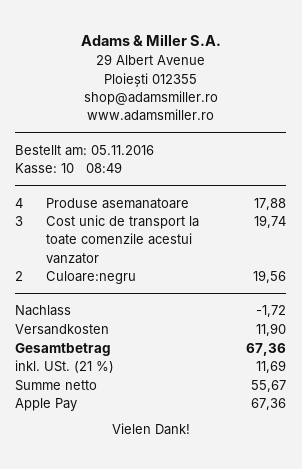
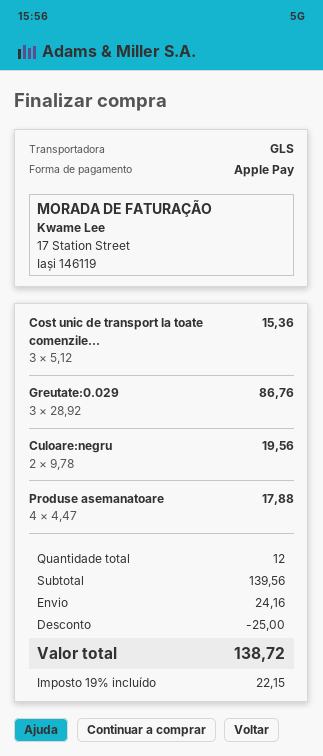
Cost unic de transport la toate comenzile acestui vanzator: 3 for 19.74 -> 3 for 15.36
Greutate:0.029: none -> 3 for 86.76
discount: 1.72 -> 25.00
shipping: 11.90 -> 24.16
tax: 21% = 11.69 -> 19% = 22.15
total: 67.36 -> 138.72

